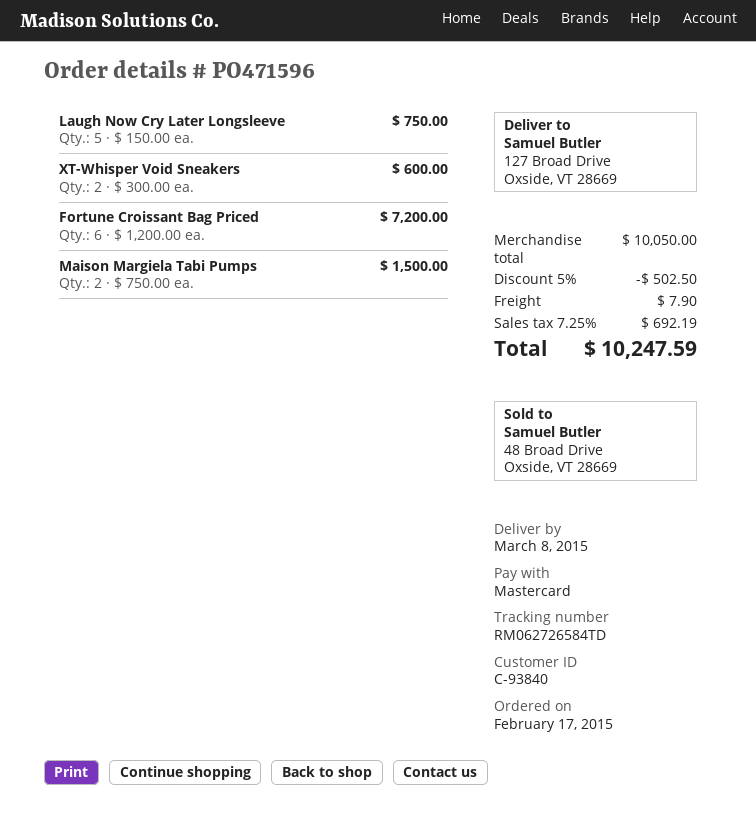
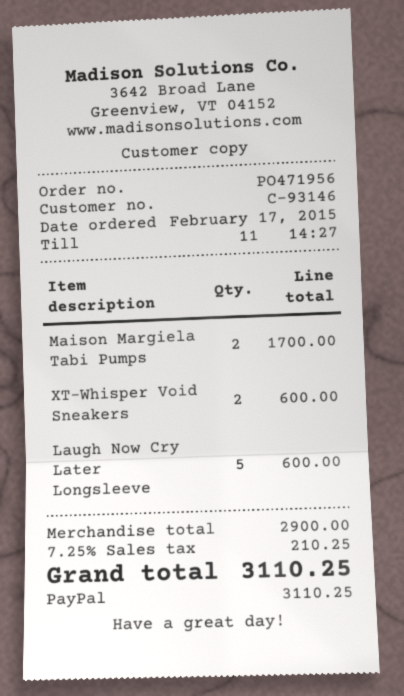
order number: PO471596 -> PO471956
customer number: C-93840 -> C-93146
payment method: Mastercard -> PayPal
Laugh Now Cry Later Longsleeve: 5 for 750.00 -> 5 for 600.00
Fortune Croissant Bag Priced: 6 for 7200.00 -> none
Maison Margiela Tabi Pumps: 2 for 1500.00 -> 2 for 1700.00
subtotal: 10050.00 -> 2900.00
discount: 5% = 502.50 -> none
shipping: 7.90 -> none
tax: 7.25% = 692.19 -> 7.25% = 210.25
total: 10247.59 -> 3110.25

